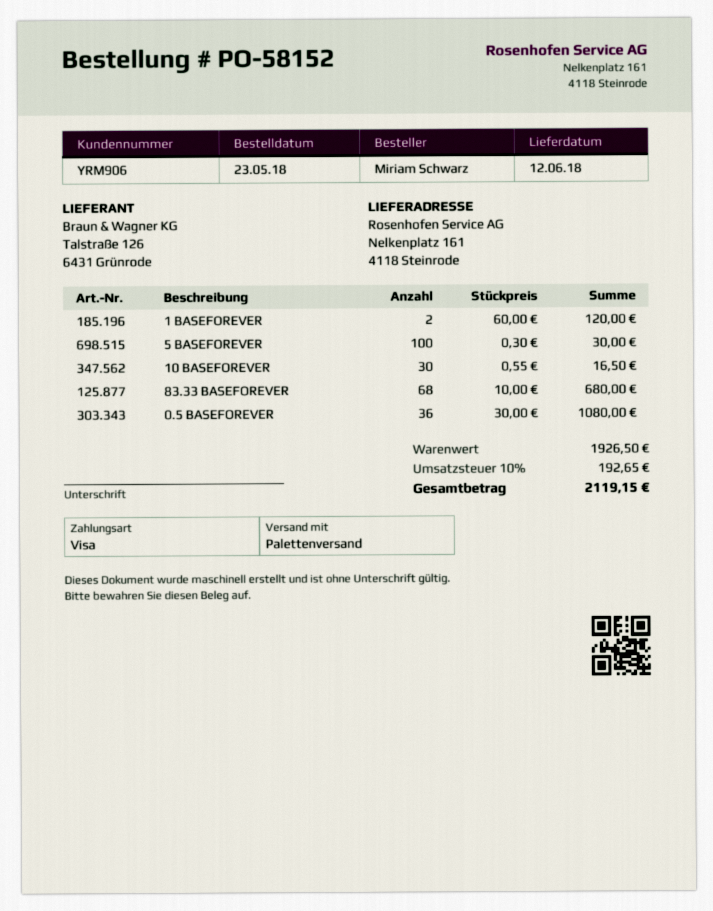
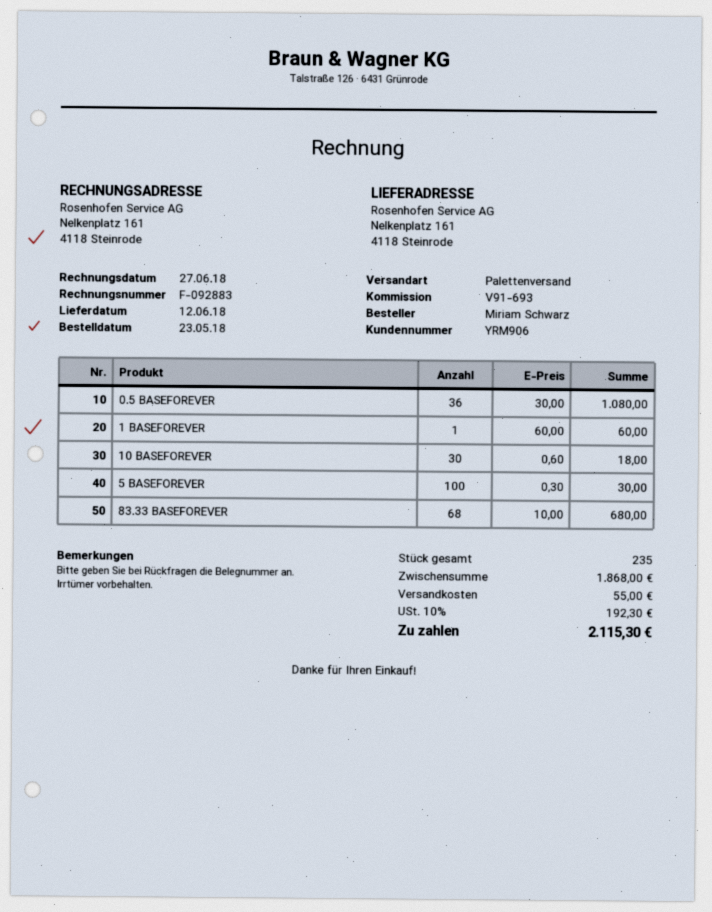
1 BASEFOREVER: 2 x 60.00 = 120.00 -> 1 x 60.00 = 60.00
10 BASEFOREVER: 30 x 0.55 = 16.50 -> 30 x 0.60 = 18.00
subtotal: 1926.50 -> 1868.00
shipping: none -> 55.00
tax: 10% = 192.65 -> 10% = 192.30
total: 2119.15 -> 2115.30

